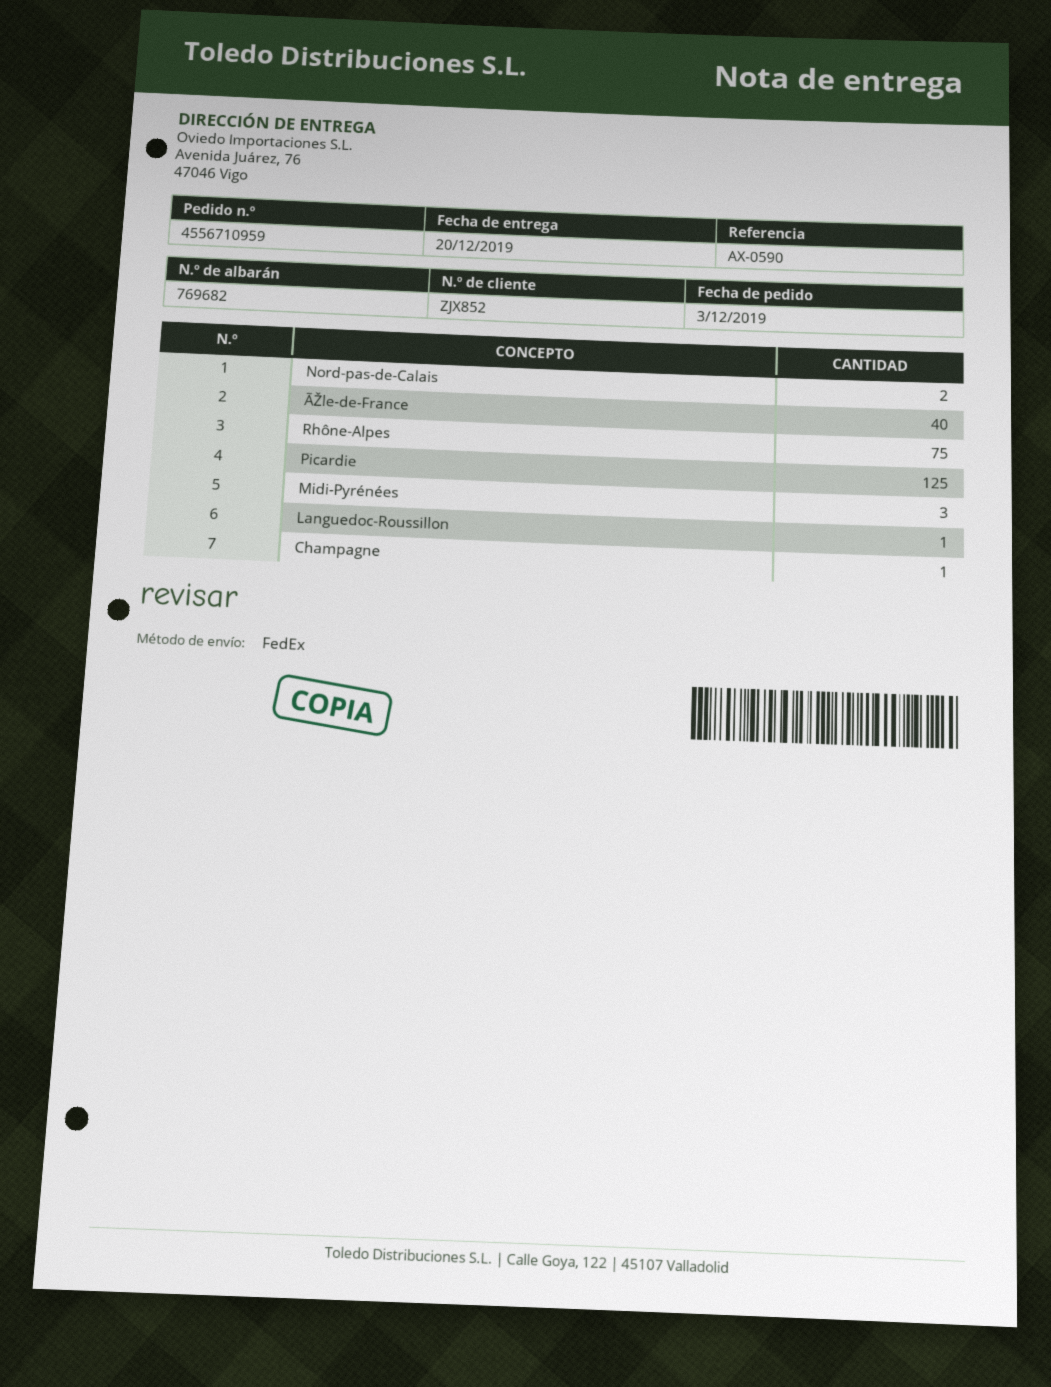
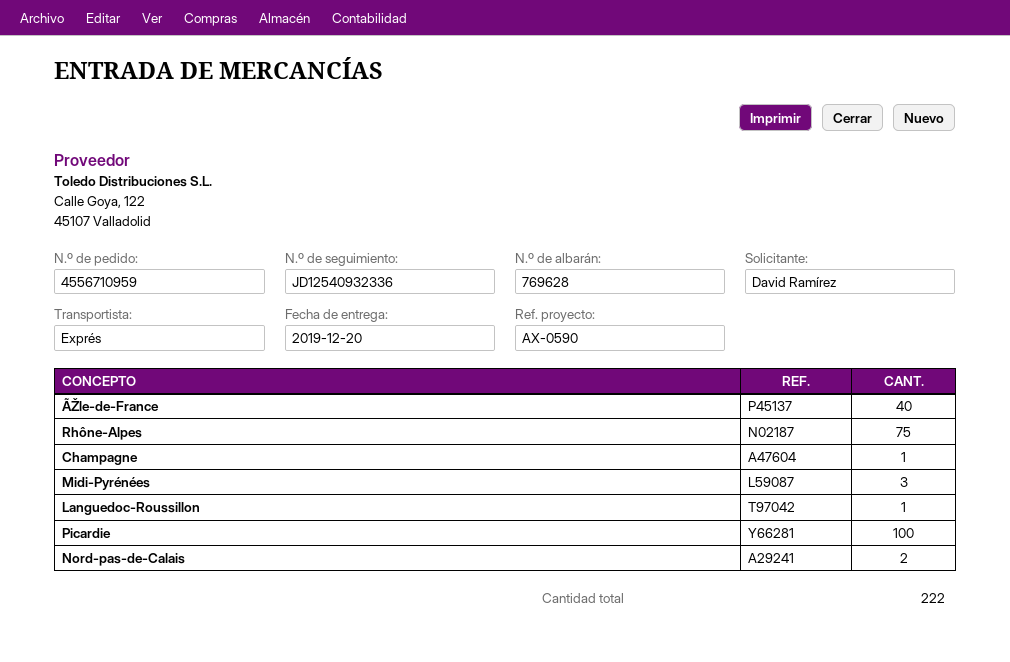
delivery note number: 769682 -> 769628
shipping method: FedEx -> express
Picardie: 125 -> 100

